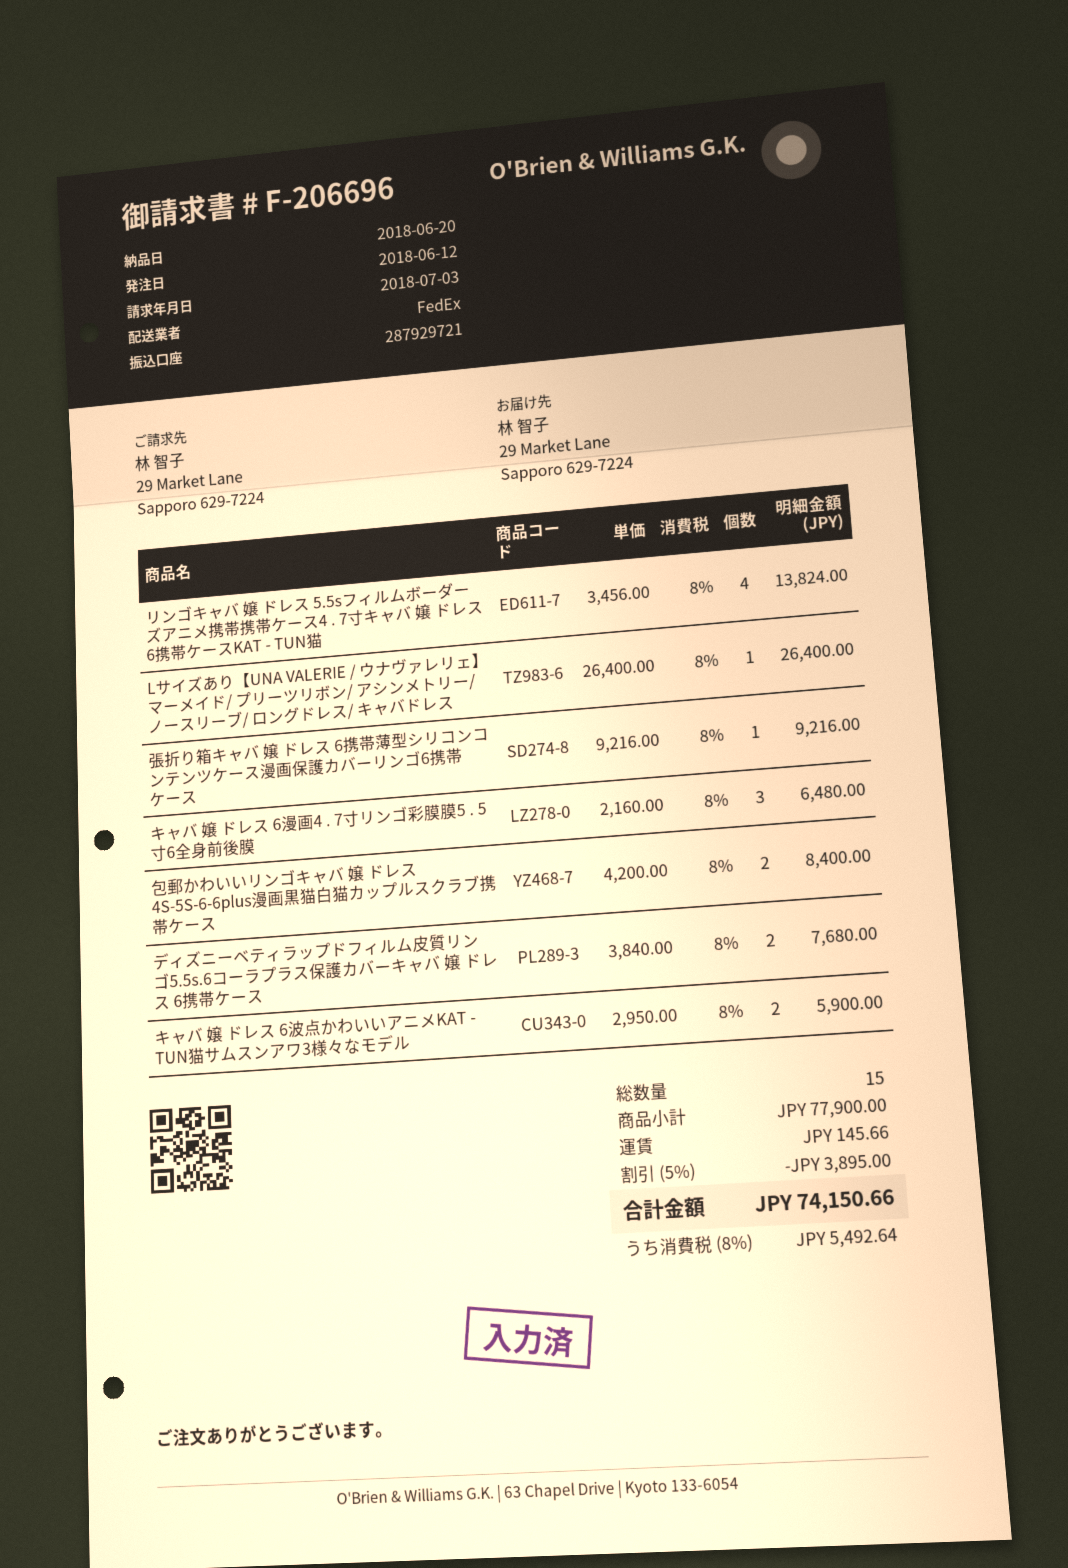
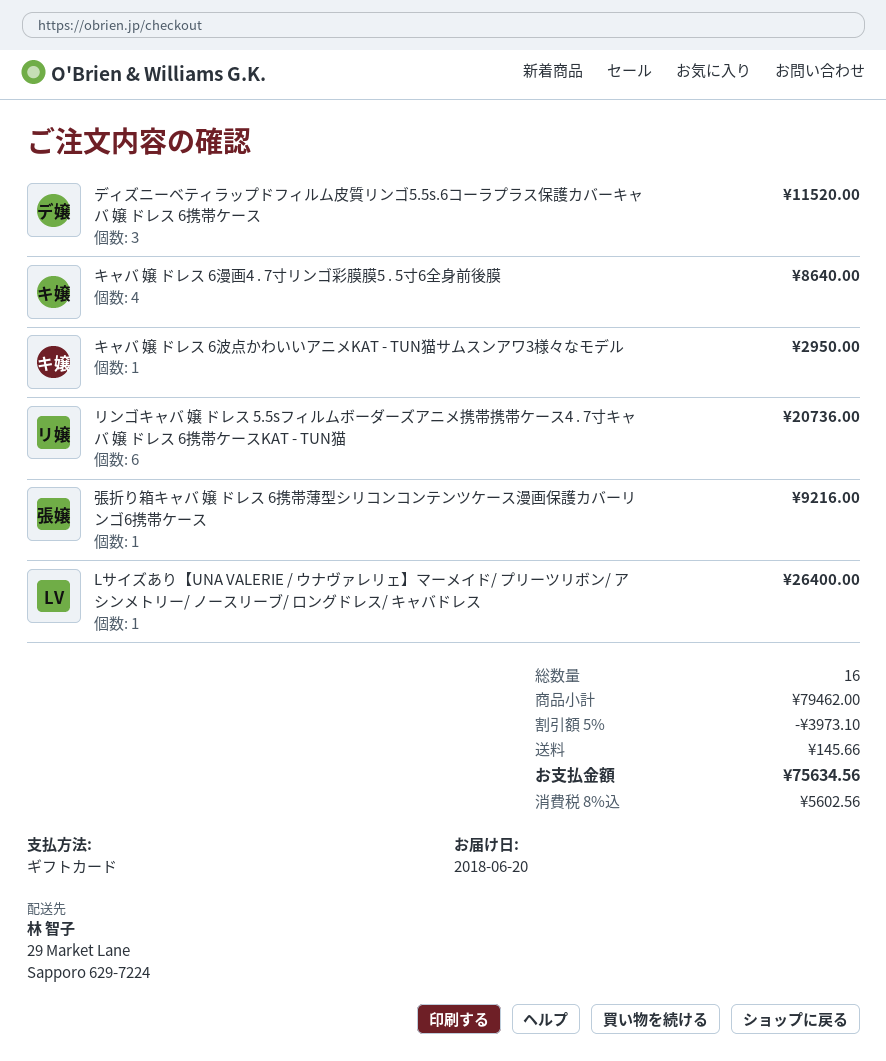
リンゴキャバ 嬢 ドレス 5.5sフィルムボーダーズアニメ携帯携帯ケース4 . 7寸キャバ 嬢 ドレス 6携帯ケースKAT - TUN猫: 4 for 13824.00 -> 6 for 20736.00
キャバ 嬢 ドレス 6漫画4 . 7寸リンゴ彩膜膜5 . 5寸6全身前後膜: 3 for 6480.00 -> 4 for 8640.00
包郵かわいいリンゴキャバ 嬢 ドレス 4S-5S-6-6plus漫画黒猫白猫カップルスクラブ携帯ケース: 2 for 8400.00 -> none
ディズニーベティラップドフィルム皮質リンゴ5.5s.6コーラプラス保護カバーキャバ 嬢 ドレス 6携帯ケース: 2 for 7680.00 -> 3 for 11520.00
キャバ 嬢 ドレス 6波点かわいいアニメKAT - TUN猫サムスンアワ3様々なモデル: 2 for 5900.00 -> 1 for 2950.00
total quantity: 15 -> 16
subtotal: 77900.00 -> 79462.00
discount: 5% = 3895.00 -> 5% = 3973.10
tax: 8% = 5492.64 -> 8% = 5602.56
total: 74150.66 -> 75634.56

